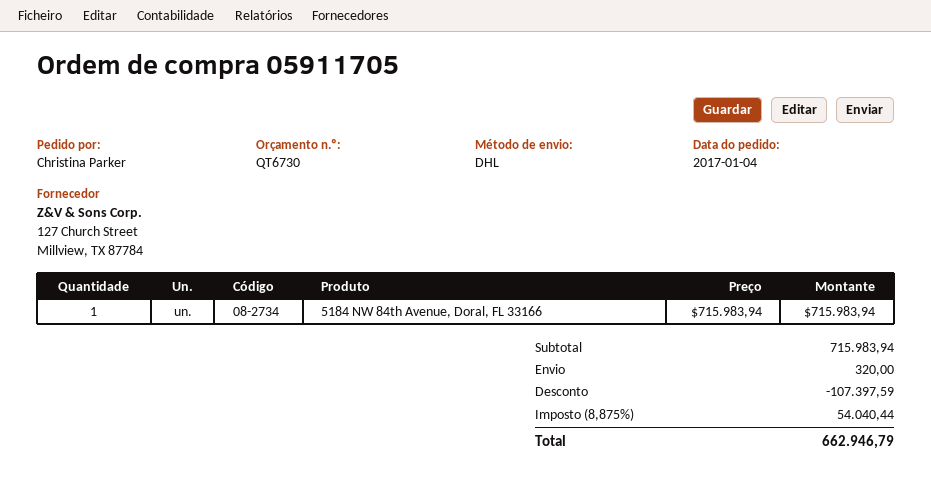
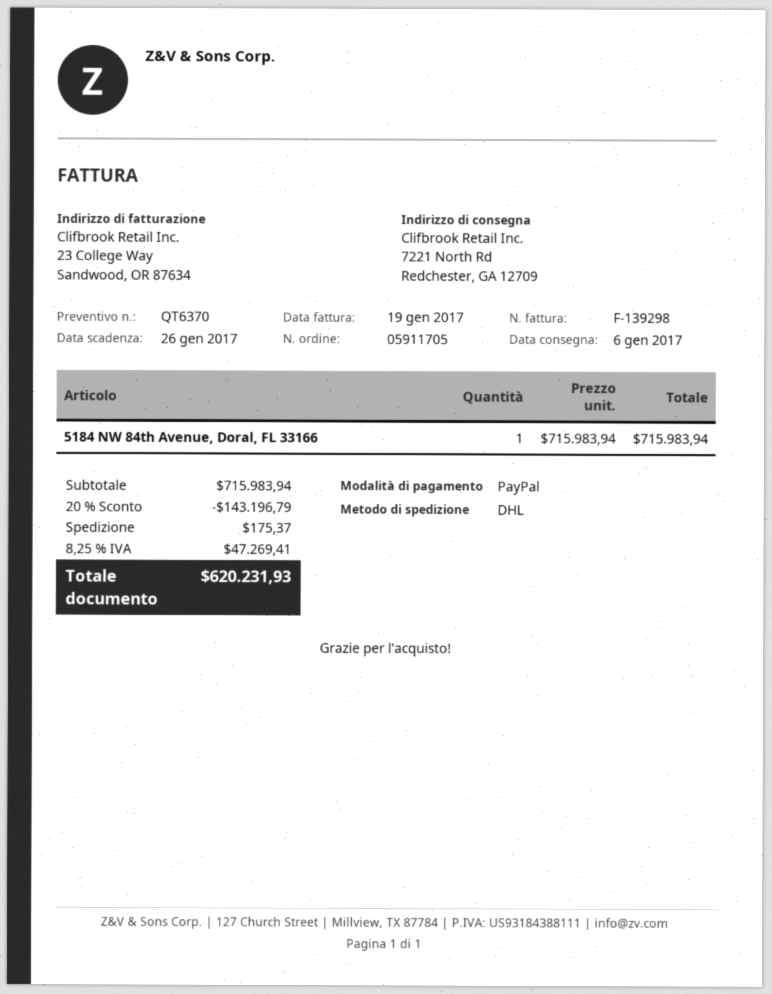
quote number: QT6730 -> QT6370
discount: 107397.59 -> 143196.79
shipping: 320.00 -> 175.37
tax: 8.875% = 54040.44 -> 8.25% = 47269.41
total: 662946.79 -> 620231.93

